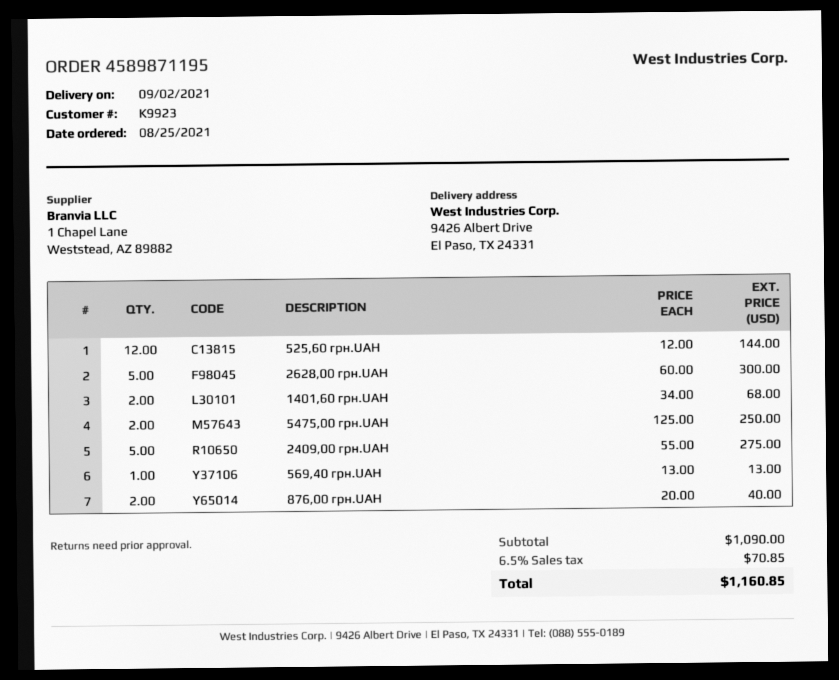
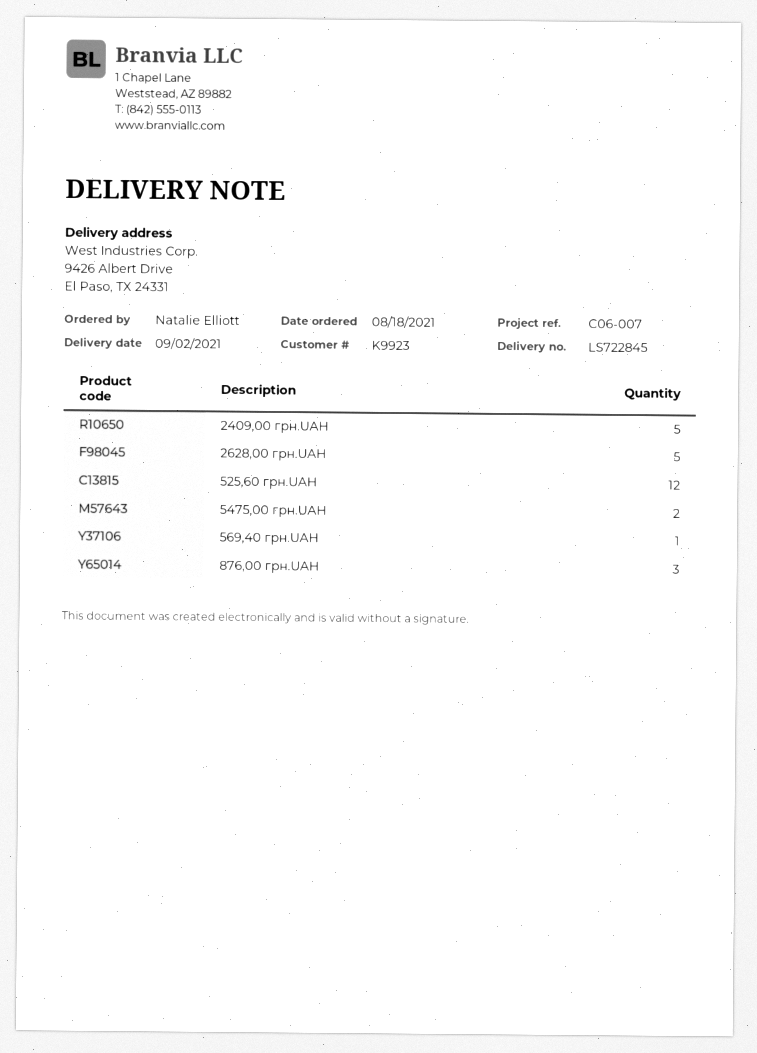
order date: 2021-08-25 -> 2021-08-18
1401,60 грн.UAH: 2 -> none
876,00 грн.UAH: 2 -> 3

